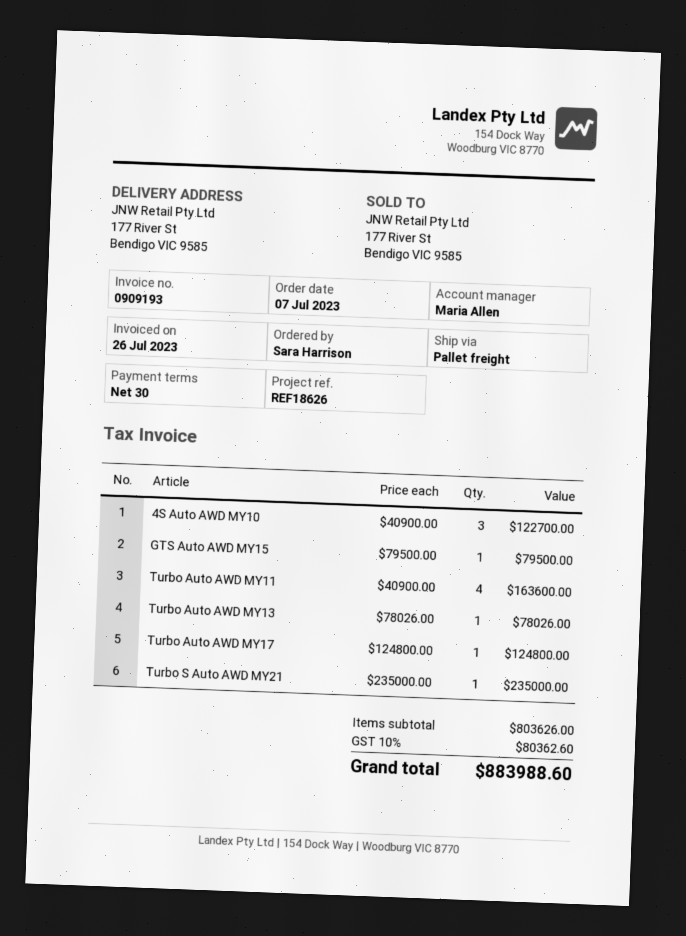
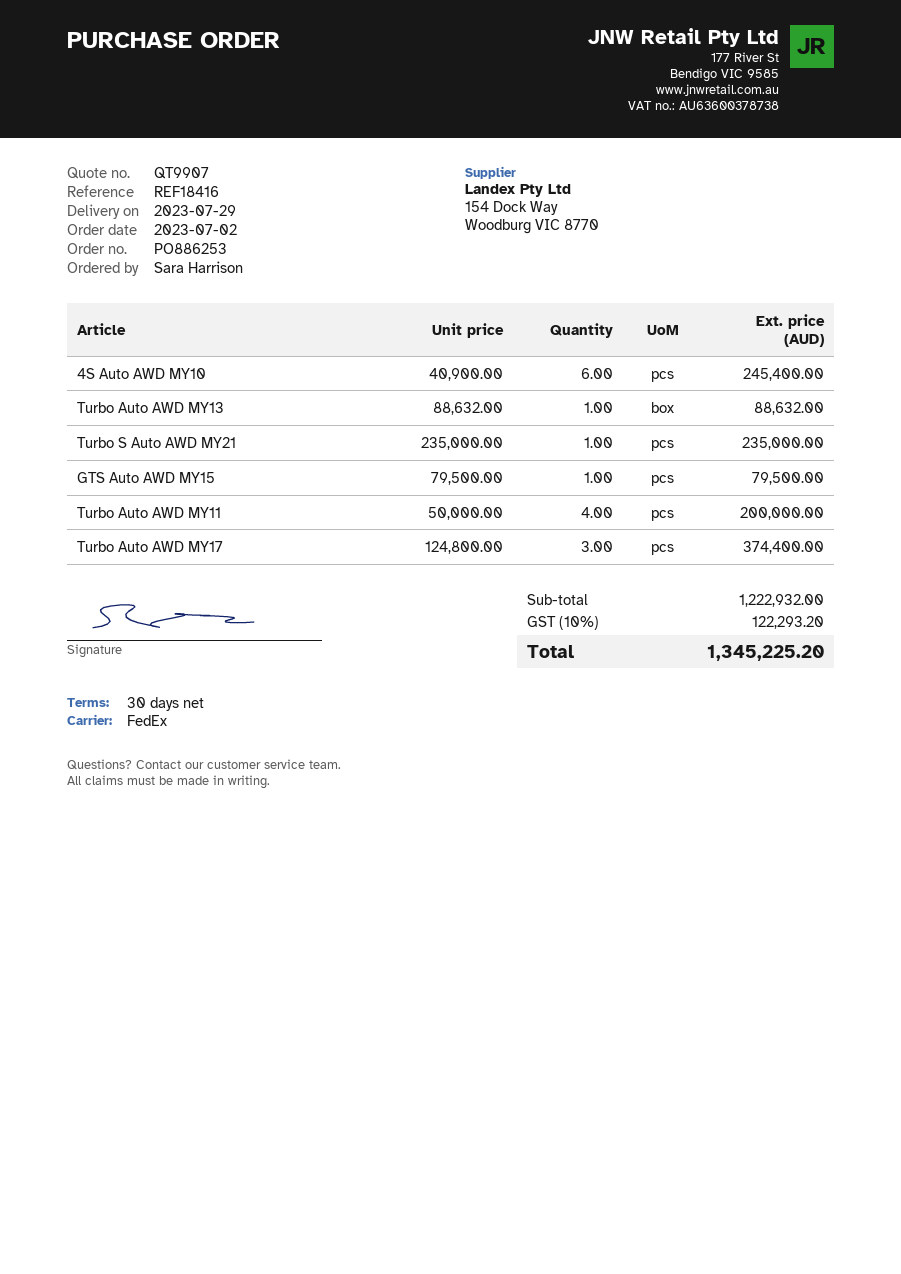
order date: 2023-07-07 -> 2023-07-02
reference: REF18626 -> REF18416
shipping method: pallet freight -> FedEx
4S Auto AWD MY10: 3 x 40900.00 = 122700.00 -> 6 x 40900.00 = 245400.00
Turbo Auto AWD MY11: 4 x 40900.00 = 163600.00 -> 4 x 50000.00 = 200000.00
Turbo Auto AWD MY13: 1 x 78026.00 = 78026.00 -> 1 x 88632.00 = 88632.00
Turbo Auto AWD MY17: 1 x 124800.00 = 124800.00 -> 3 x 124800.00 = 374400.00
subtotal: 803626.00 -> 1222932.00
tax: 10% = 80362.60 -> 10% = 122293.20
total: 883988.60 -> 1345225.20

